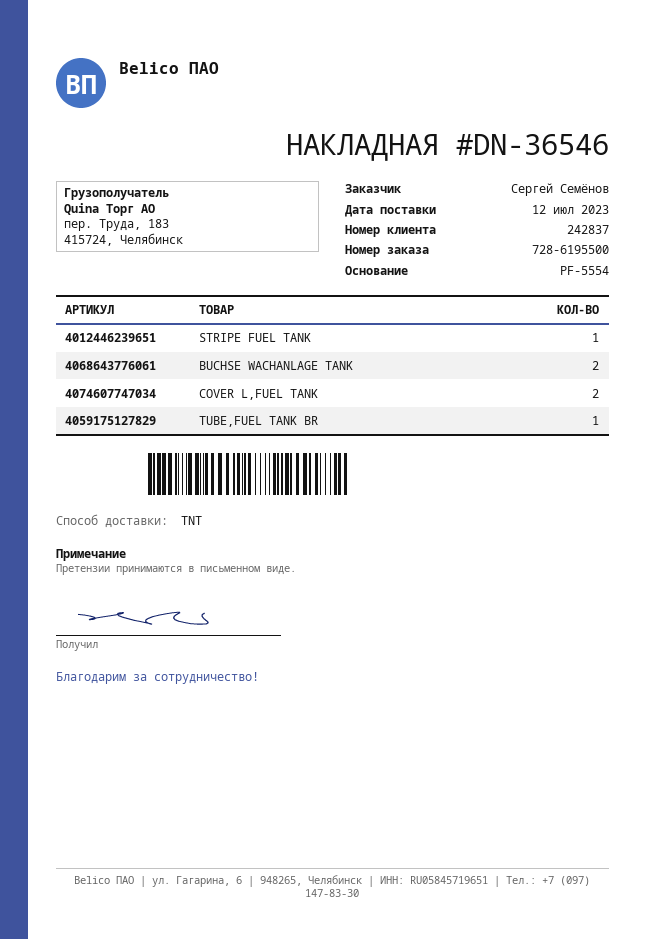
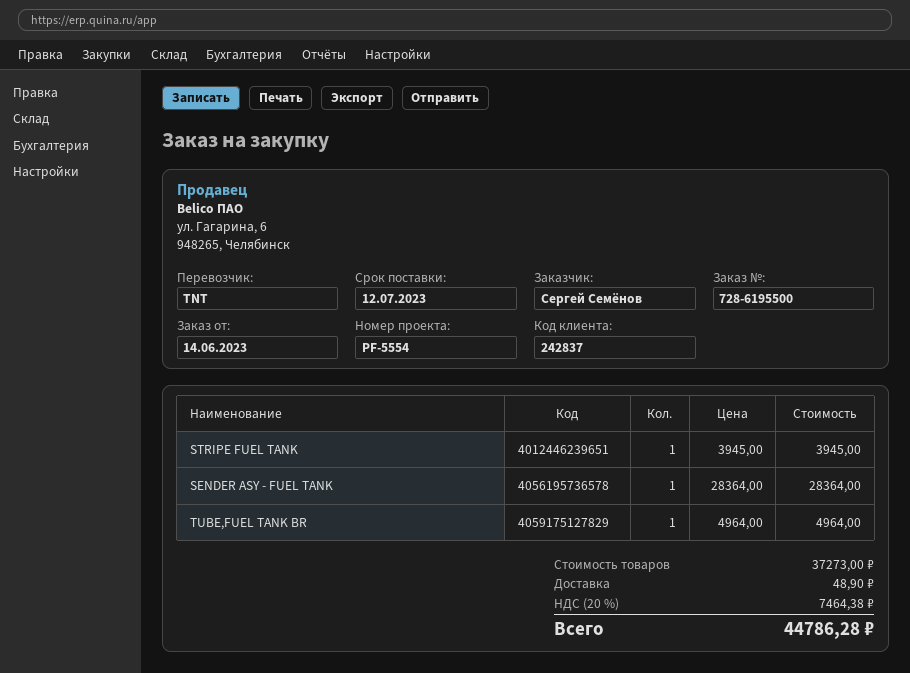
BUCHSE WACHANLAGE TANK: 2 -> none
COVER L,FUEL TANK: 2 -> none
SENDER ASY - FUEL TANK: none -> 1

